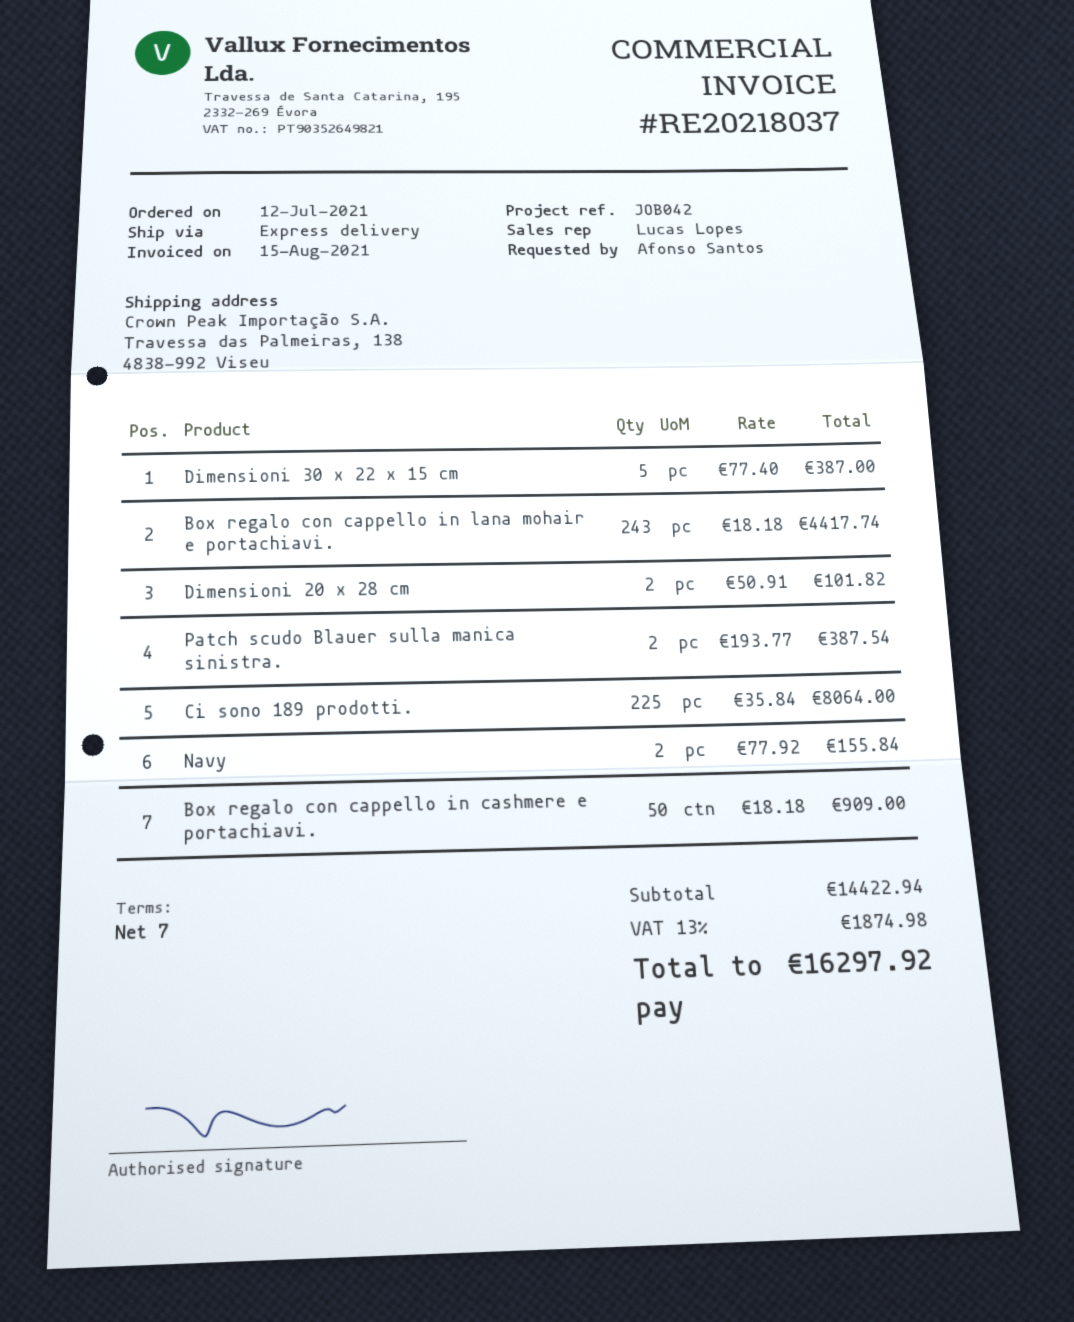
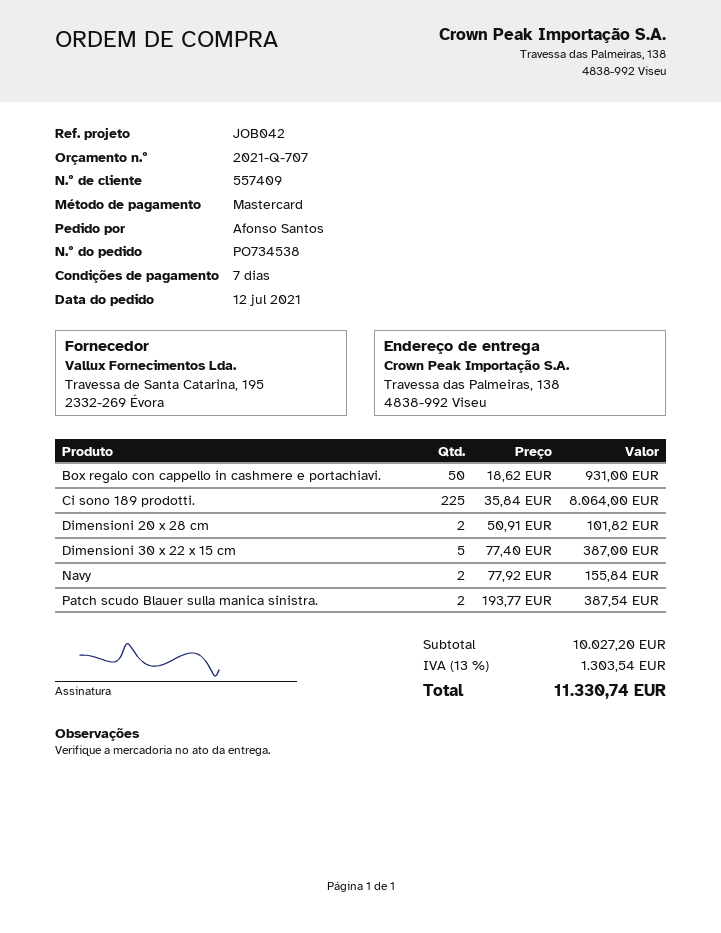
Box regalo con cappello in lana mohair e portachiavi.: 243 x 18.18 = 4417.74 -> none
Box regalo con cappello in cashmere e portachiavi.: 50 x 18.18 = 909.00 -> 50 x 18.62 = 931.00
subtotal: 14422.94 -> 10027.20
tax: 13% = 1874.98 -> 13% = 1303.54
total: 16297.92 -> 11330.74

